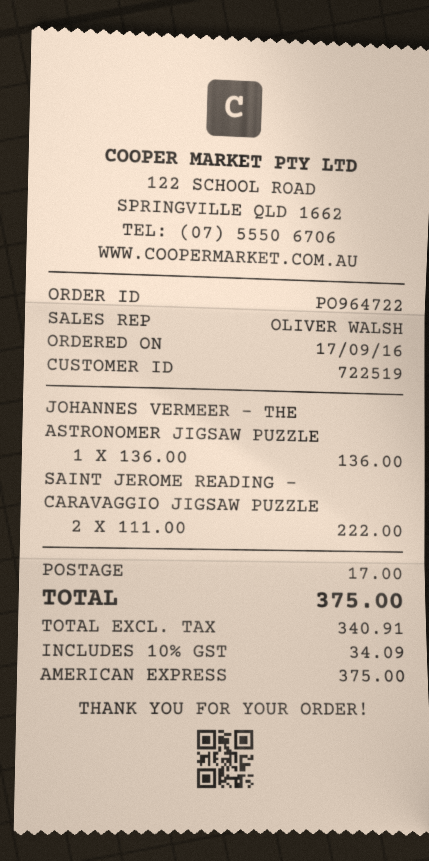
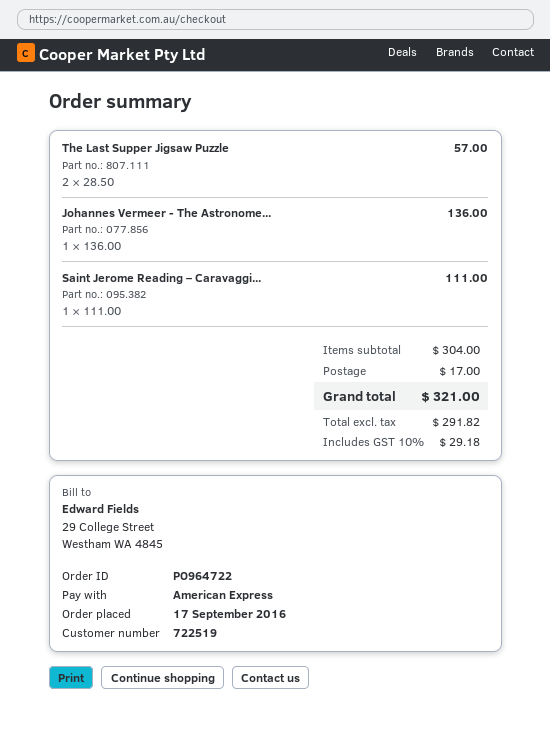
SAINT JEROME READING – CARAVAGGIO JIGSAW PUZZLE: 2 x 111.00 = 222.00 -> 1 x 111.00 = 111.00
The Last Supper Jigsaw Puzzle: none -> 2 x 28.50 = 57.00
net: 340.91 -> 291.82
tax: 10% = 34.09 -> 10% = 29.18
total: 375.00 -> 321.00

